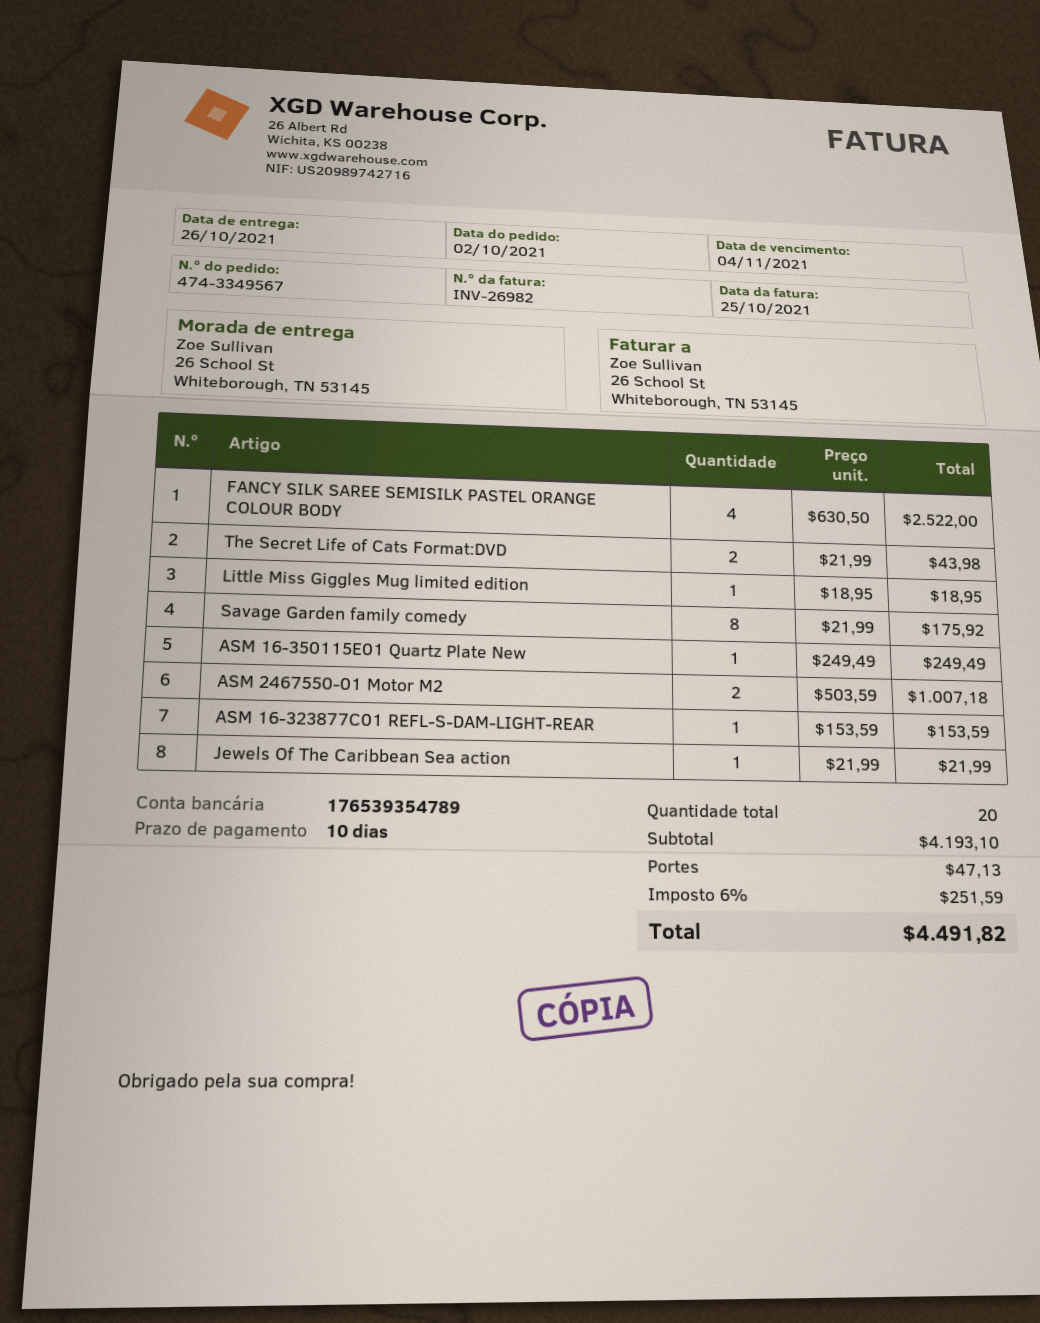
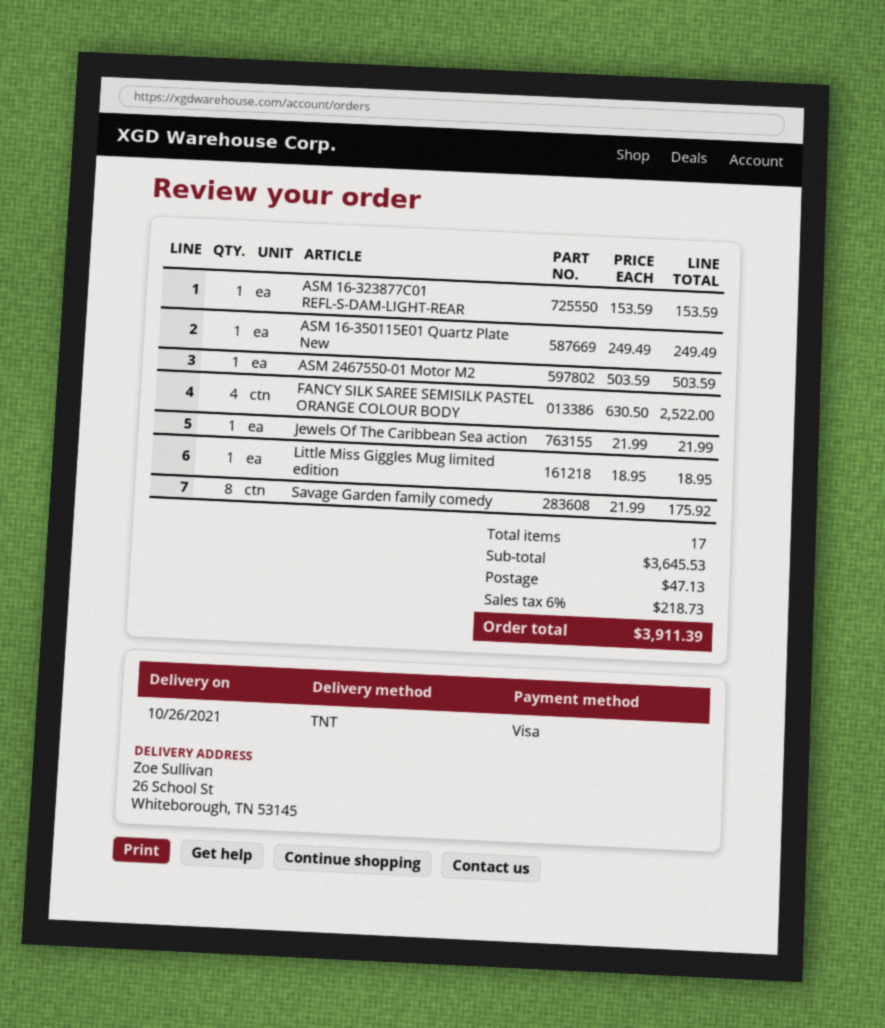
The Secret Life of Cats Format:DVD: 2 x 21.99 = 43.98 -> none
ASM 2467550-01 Motor M2: 2 x 503.59 = 1007.18 -> 1 x 503.59 = 503.59
total quantity: 20 -> 17
subtotal: 4193.10 -> 3645.53
tax: 6% = 251.59 -> 6% = 218.73
total: 4491.82 -> 3911.39

